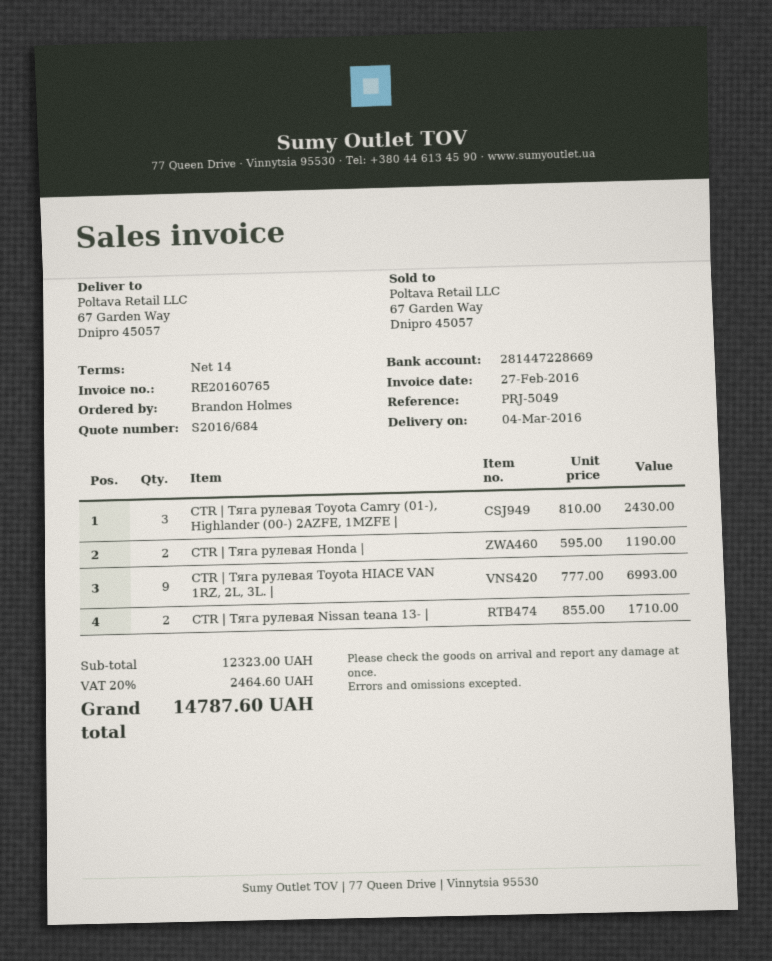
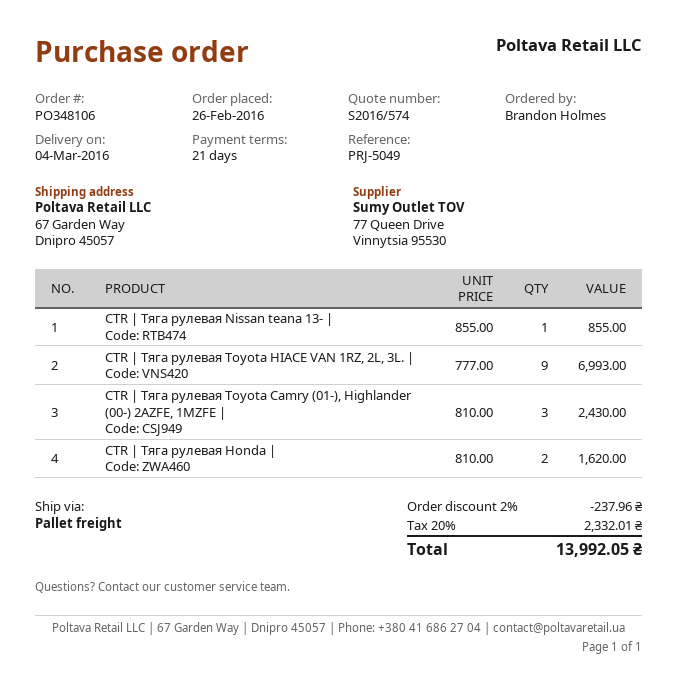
quote number: S2016/684 -> S2016/574
payment terms: 14 days -> 21 days
CTR | Тяга рулевая Honda |: 2 x 595.00 = 1190.00 -> 2 x 810.00 = 1620.00
CTR | Тяга рулевая Nissan teana 13- |: 2 x 855.00 = 1710.00 -> 1 x 855.00 = 855.00
discount: none -> 2% = 237.96
tax: 20% = 2464.60 -> 20% = 2332.01
total: 14787.60 -> 13992.05

